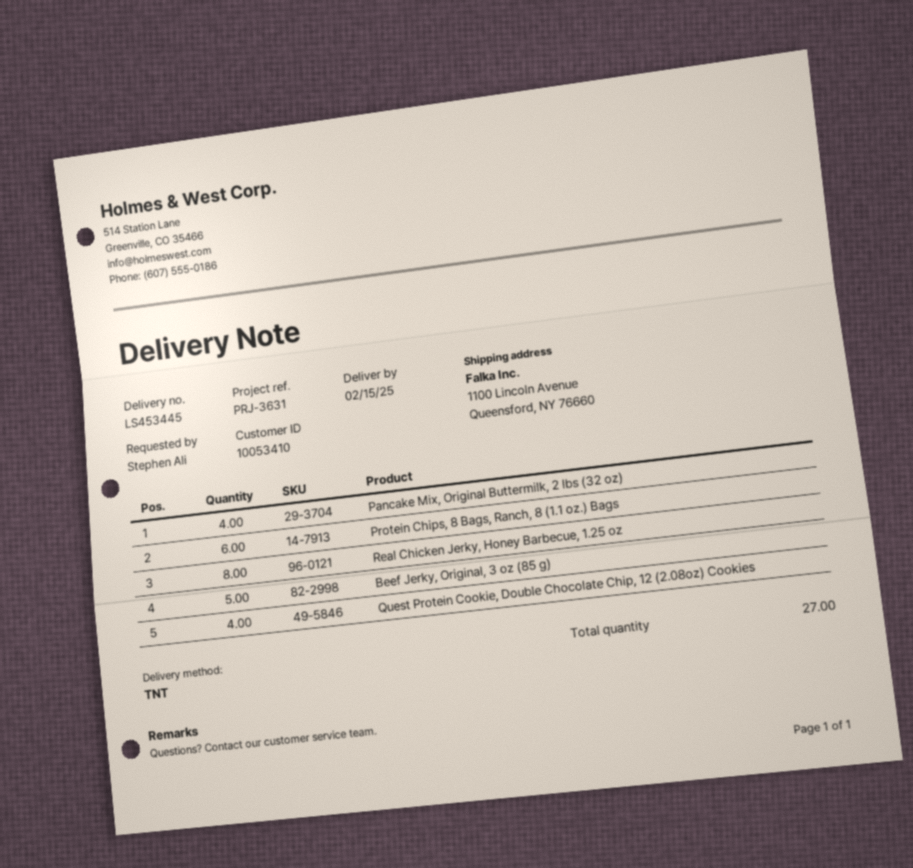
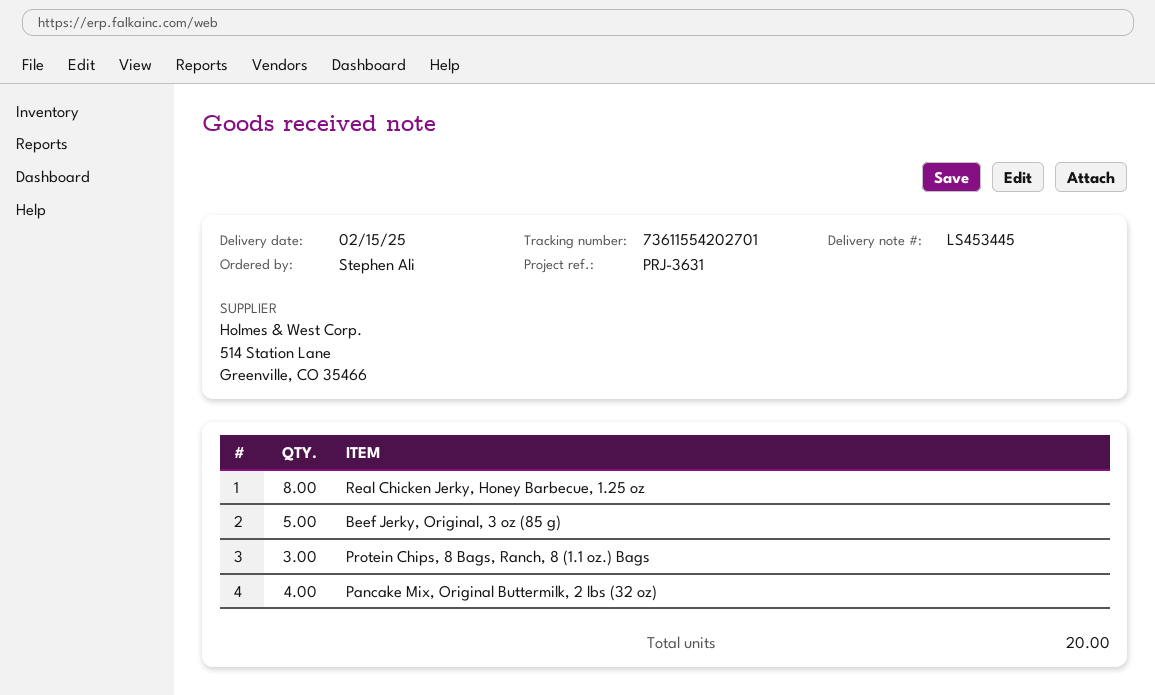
Protein Chips, 8 Bags, Ranch, 8 (1.1 oz.) Bags: 6 -> 3
Quest Protein Cookie, Double Chocolate Chip, 12 (2.08oz) Cookies: 4 -> none
total quantity: 27 -> 20

